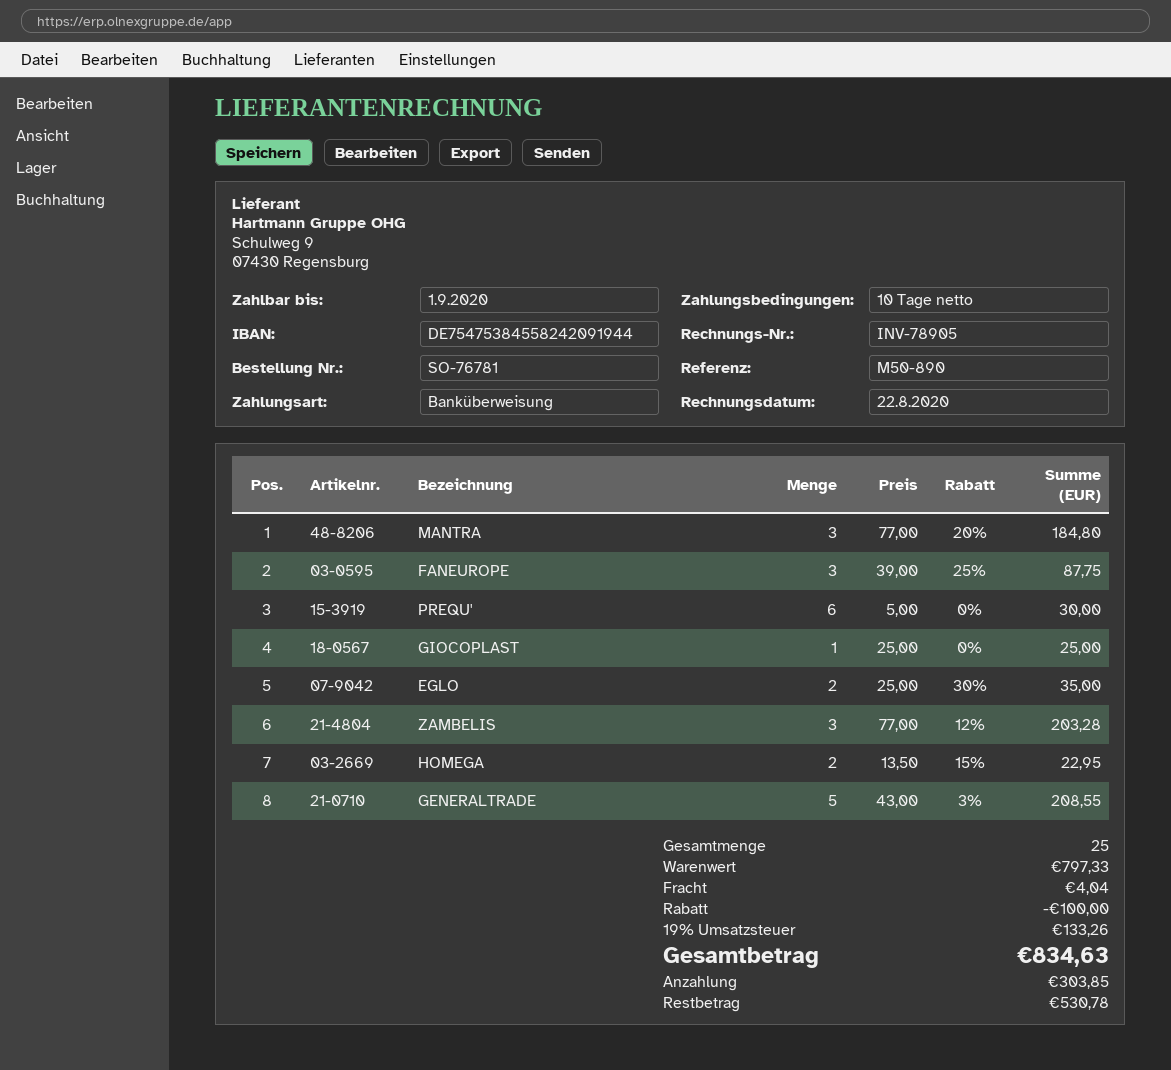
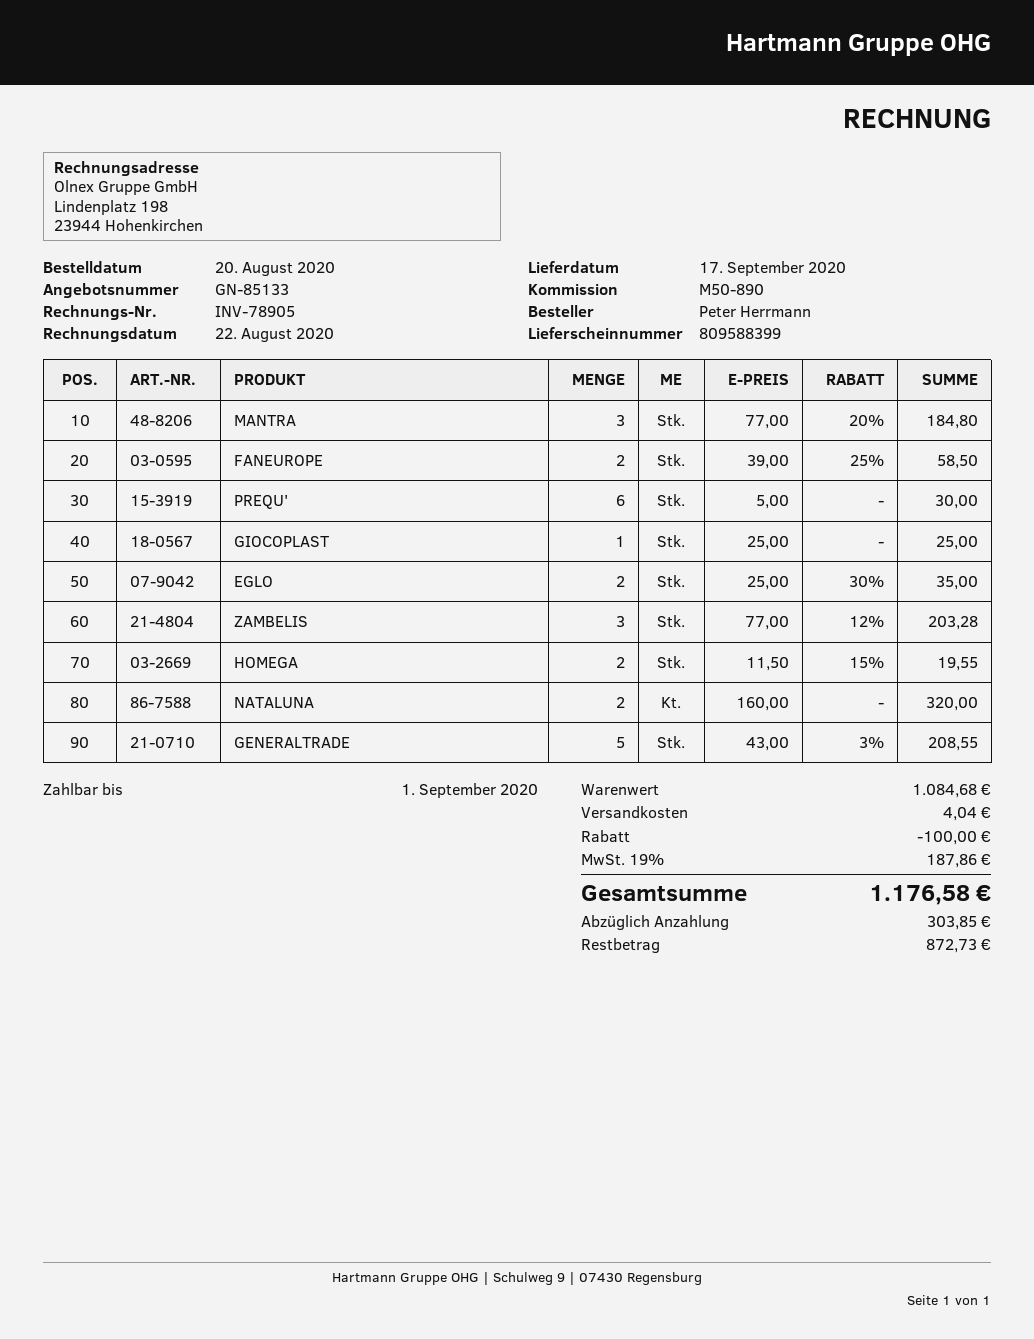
FANEUROPE: 3 x 39.00 - 25% = 87.75 -> 2 x 39.00 - 25% = 58.50
HOMEGA: 2 x 13.50 - 15% = 22.95 -> 2 x 11.50 - 15% = 19.55
NATALUNA: none -> 2 x 160.00 = 320.00
subtotal: 797.33 -> 1084.68
tax: 19% = 133.26 -> 19% = 187.86
total: 834.63 -> 1176.58
balance: 530.78 -> 872.73

